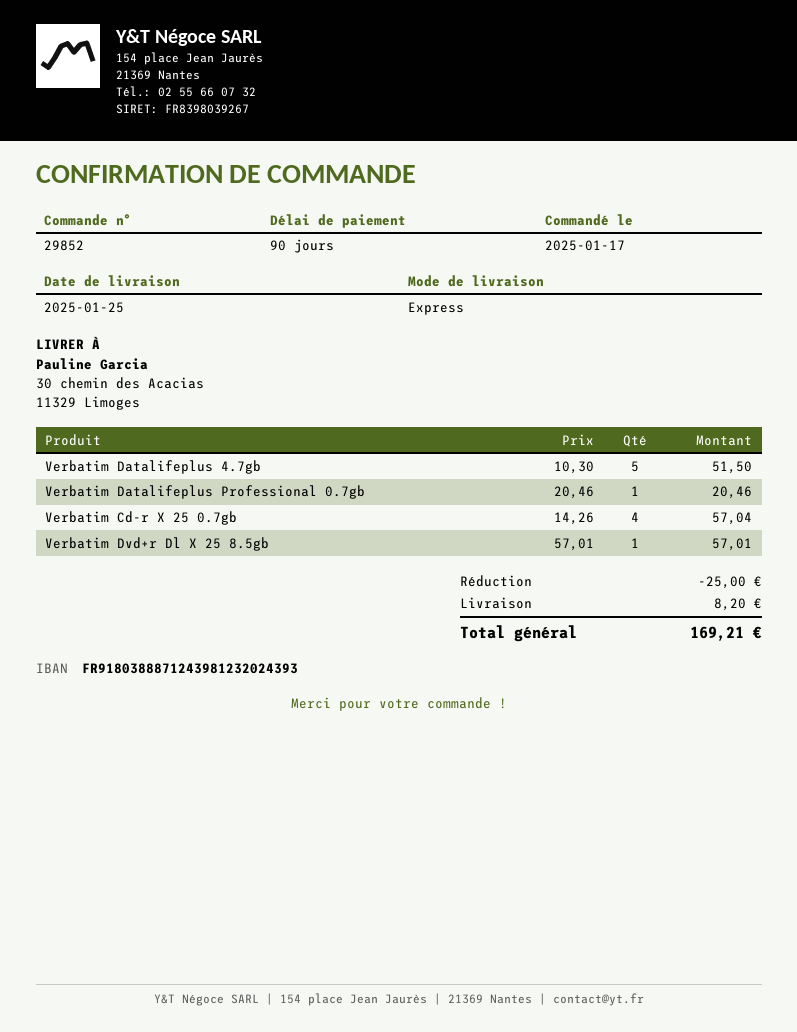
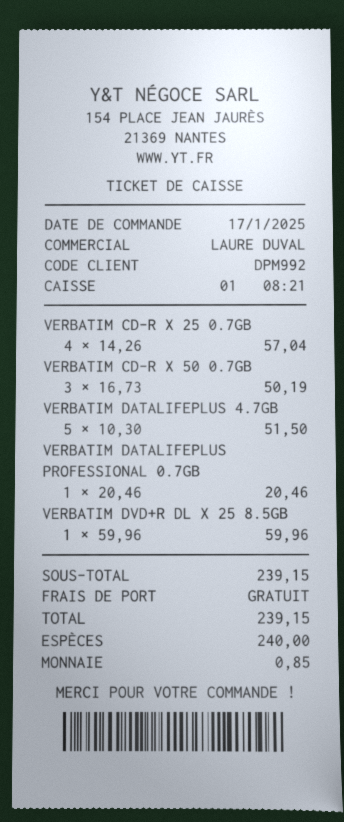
Verbatim Dvd+r Dl X 25 8.5gb: 1 x 57.01 = 57.01 -> 1 x 59.96 = 59.96
VERBATIM CD-R X 50 0.7GB: none -> 3 x 16.73 = 50.19
discount: 25.00 -> none
shipping: 8.20 -> 0.00
total: 169.21 -> 239.15

